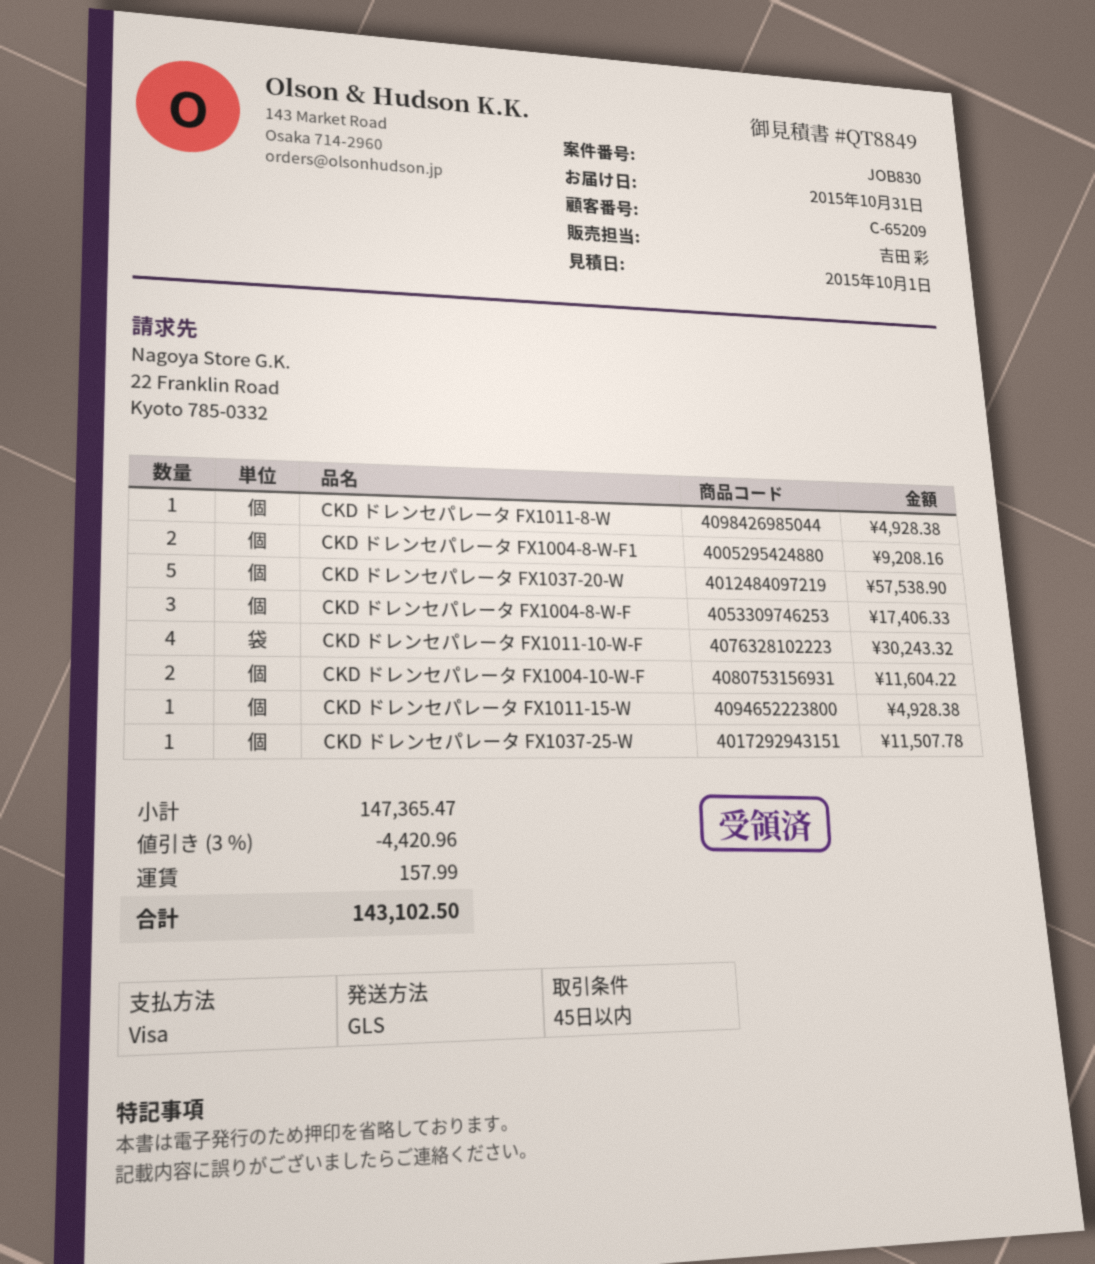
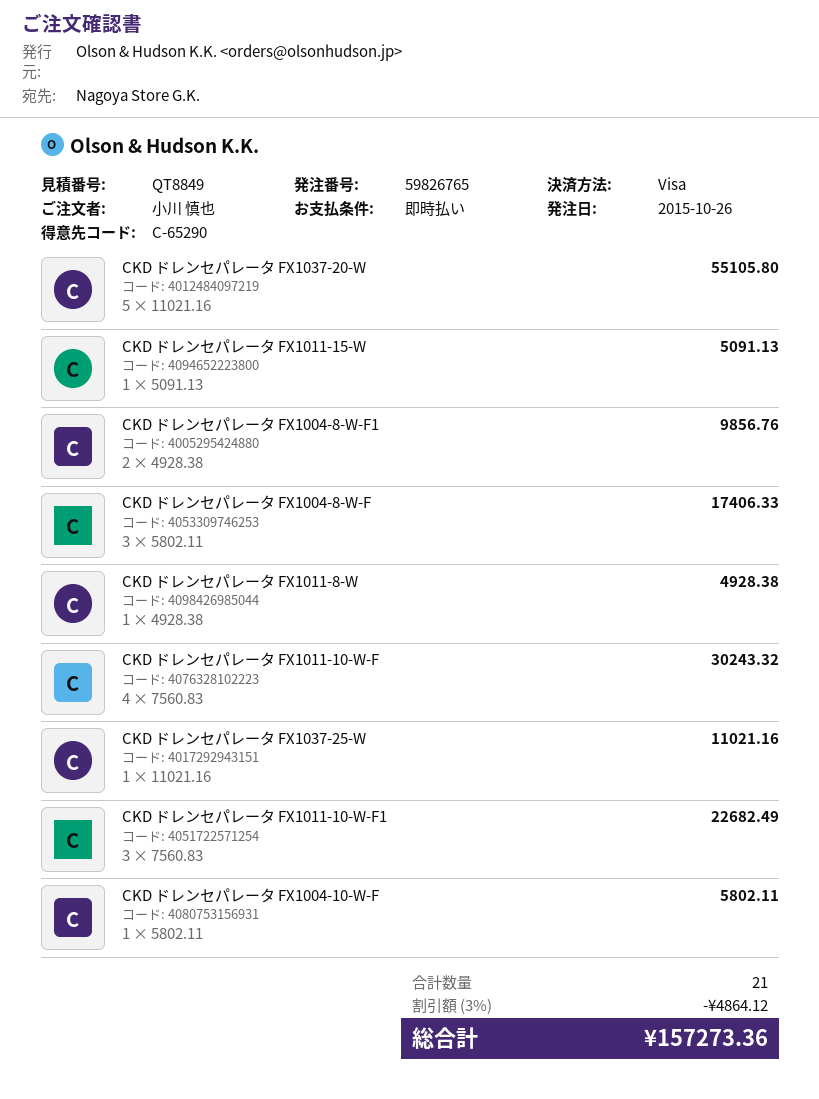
payment terms: 45 days -> on receipt
customer number: C-65209 -> C-65290
CKD ドレンセパレータ FX1004-8-W-F1: 2 for 9208.16 -> 2 for 9856.76
CKD ドレンセパレータ FX1037-20-W: 5 for 57538.90 -> 5 for 55105.80
CKD ドレンセパレータ FX1004-10-W-F: 2 for 11604.22 -> 1 for 5802.11
CKD ドレンセパレータ FX1011-15-W: 1 for 4928.38 -> 1 for 5091.13
CKD ドレンセパレータ FX1037-25-W: 1 for 11507.78 -> 1 for 11021.16
CKD ドレンセパレータ FX1011-10-W-F1: none -> 3 for 22682.49
discount: 3% = 4420.96 -> 3% = 4864.12
shipping: 157.99 -> none
total: 143102.50 -> 157273.36

